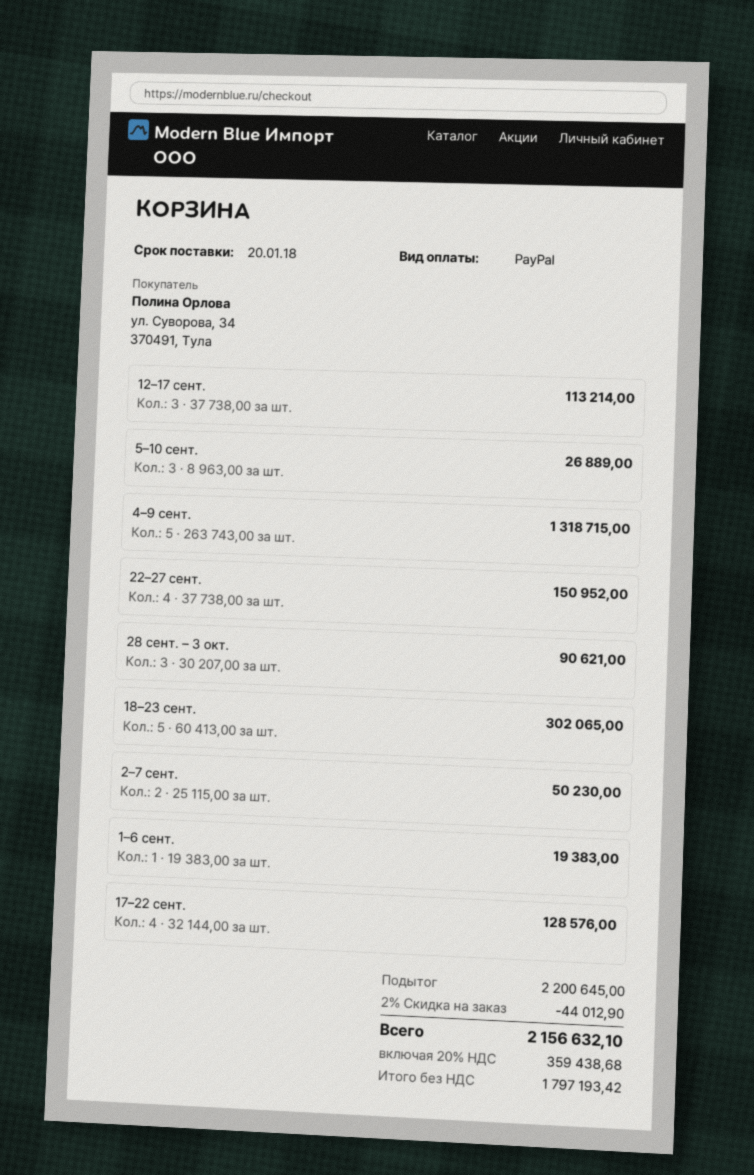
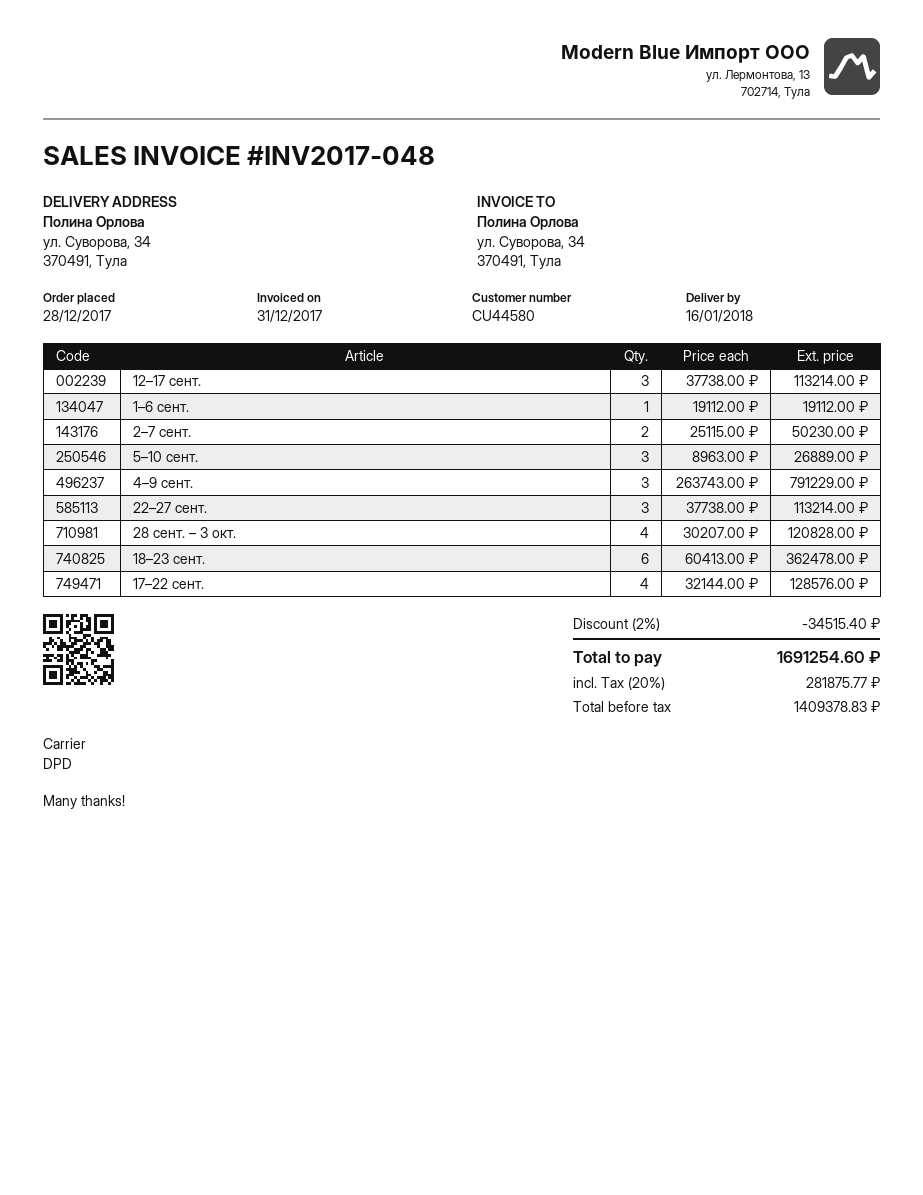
delivery date: 2018-01-20 -> 2018-01-16
4–9 сент.: 5 x 263743.00 = 1318715.00 -> 3 x 263743.00 = 791229.00
22–27 сент.: 4 x 37738.00 = 150952.00 -> 3 x 37738.00 = 113214.00
28 сент. – 3 окт.: 3 x 30207.00 = 90621.00 -> 4 x 30207.00 = 120828.00
18–23 сент.: 5 x 60413.00 = 302065.00 -> 6 x 60413.00 = 362478.00
1–6 сент.: 1 x 19383.00 = 19383.00 -> 1 x 19112.00 = 19112.00
discount: 2% = 44012.90 -> 2% = 34515.40
net: 1797193.42 -> 1409378.83
tax: 20% = 359438.68 -> 20% = 281875.77
total: 2156632.10 -> 1691254.60

